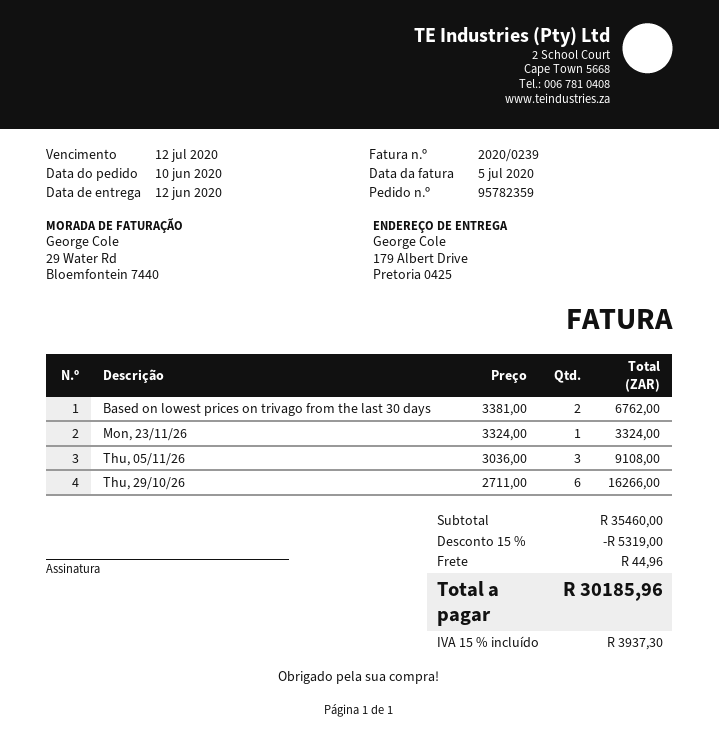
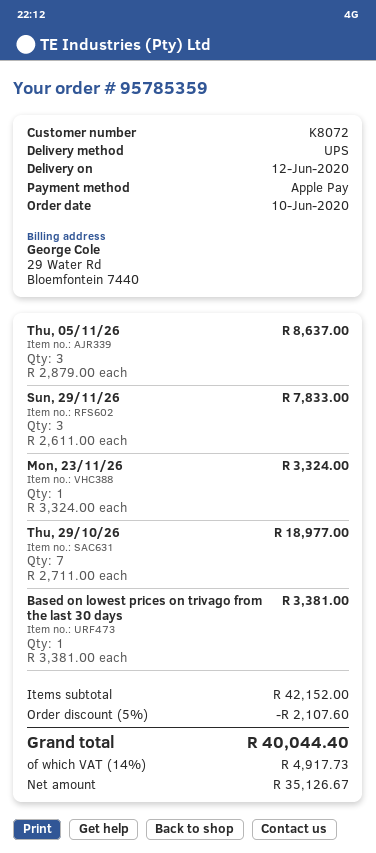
order number: 95782359 -> 95785359
Based on lowest prices on trivago from the last 30 days: 2 x 3381.00 = 6762.00 -> 1 x 3381.00 = 3381.00
Thu, 05/11/26: 3 x 3036.00 = 9108.00 -> 3 x 2879.00 = 8637.00
Thu, 29/10/26: 6 x 2711.00 = 16266.00 -> 7 x 2711.00 = 18977.00
Sun, 29/11/26: none -> 3 x 2611.00 = 7833.00
subtotal: 35460.00 -> 42152.00
discount: 15% = 5319.00 -> 5% = 2107.60
shipping: 44.96 -> none
tax: 15% = 3937.30 -> 14% = 4917.73
total: 30185.96 -> 40044.40

